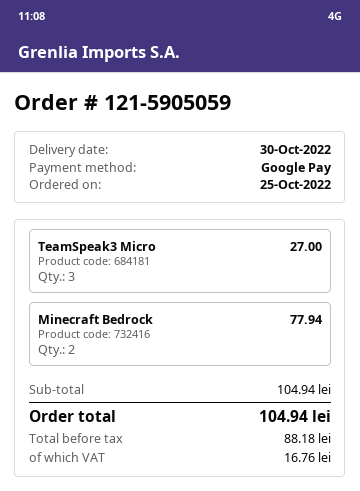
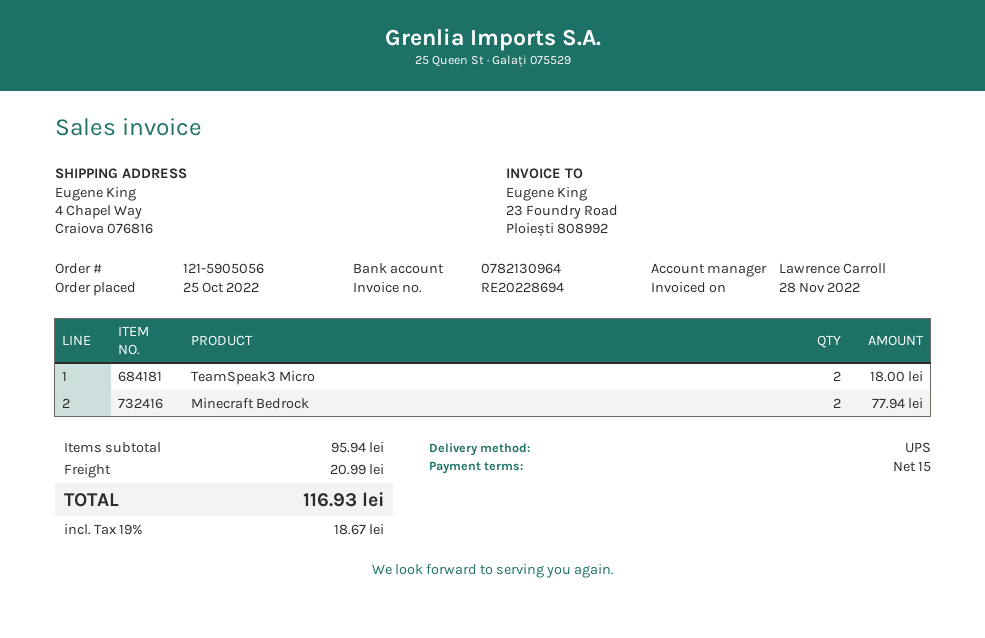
order number: 121-5905059 -> 121-5905056
TeamSpeak3 Micro: 3 for 27.00 -> 2 for 18.00
subtotal: 104.94 -> 95.94
shipping: none -> 20.99
tax: 16.76 -> 18.67
total: 104.94 -> 116.93

